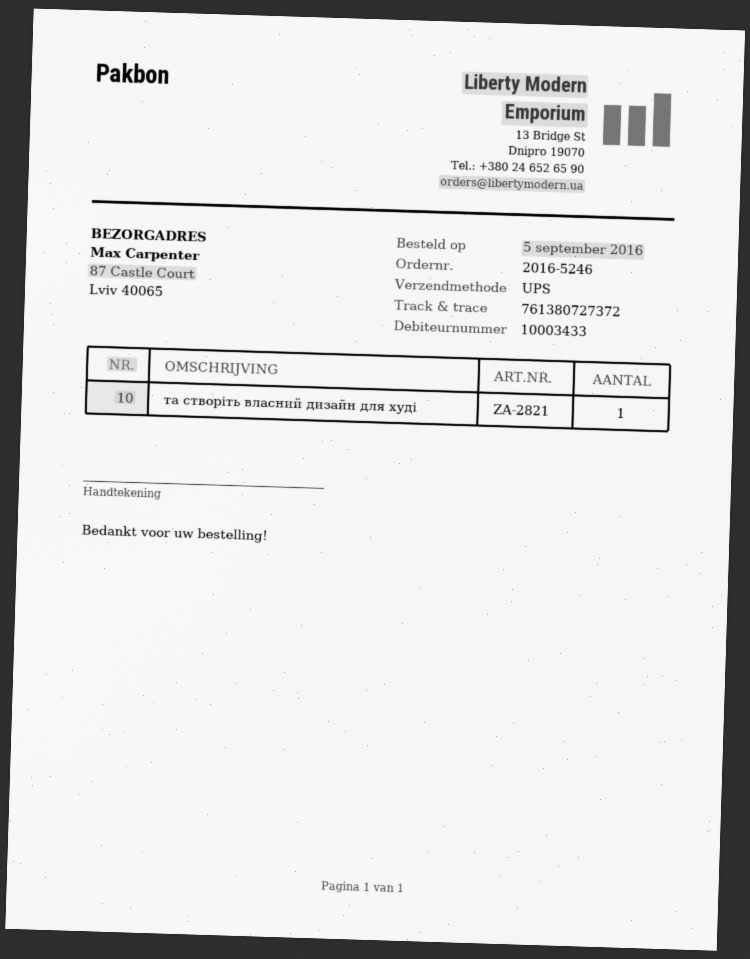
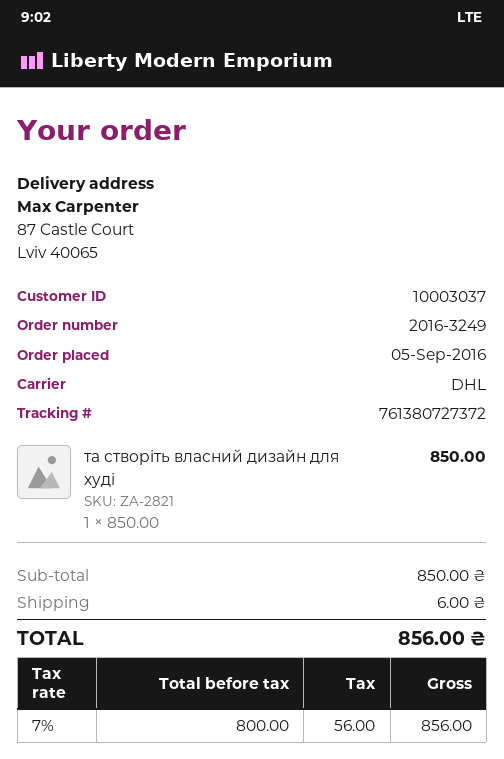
order number: 2016-5246 -> 2016-3249
customer number: 10003433 -> 10003037
shipping method: UPS -> DHL

